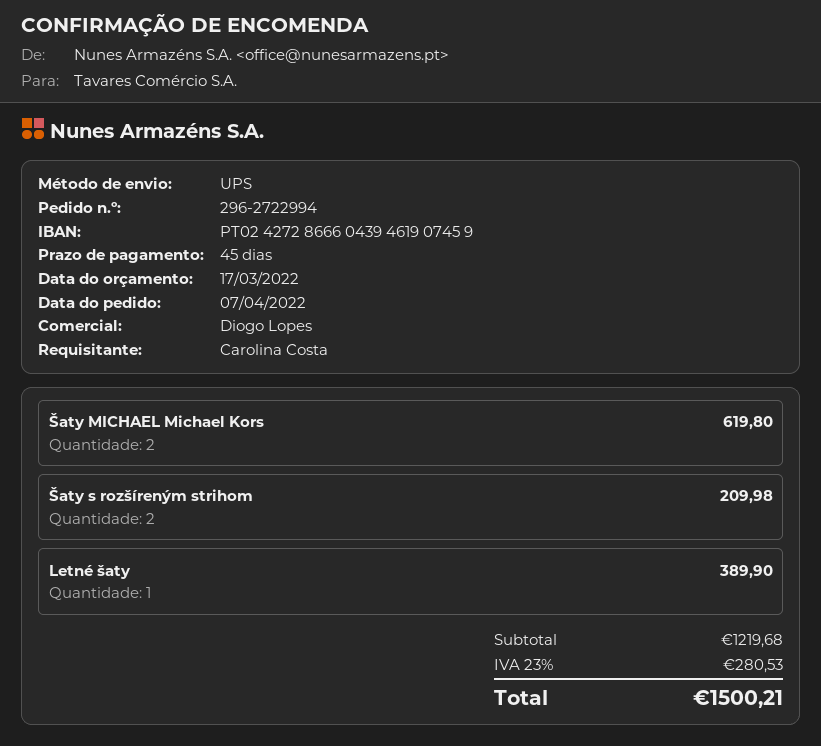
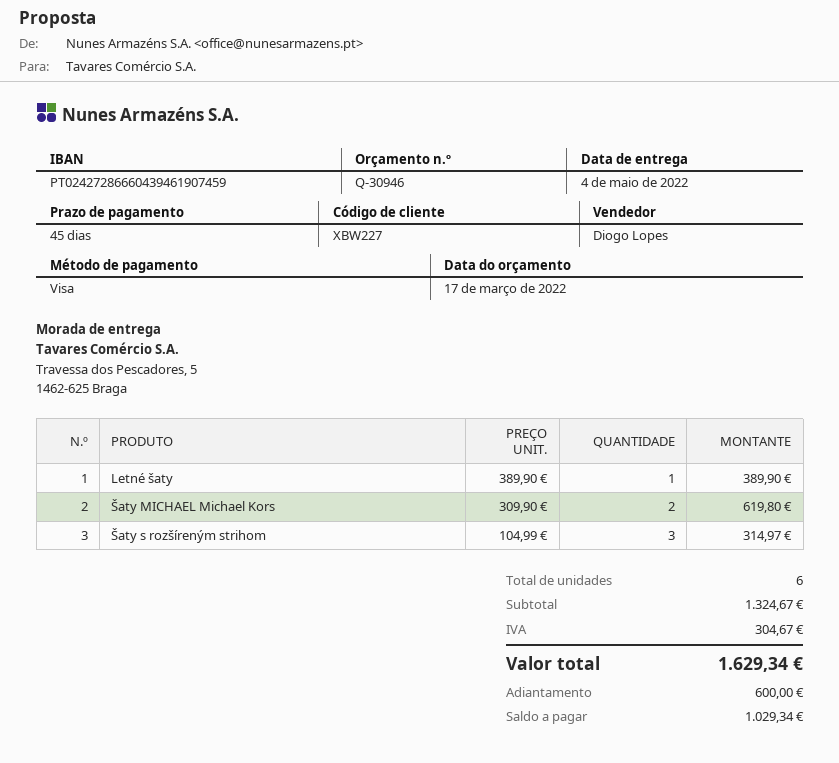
Šaty s rozšíreným strihom: 2 for 209.98 -> 3 for 314.97
subtotal: 1219.68 -> 1324.67
tax: 280.53 -> 304.67
total: 1500.21 -> 1629.34

